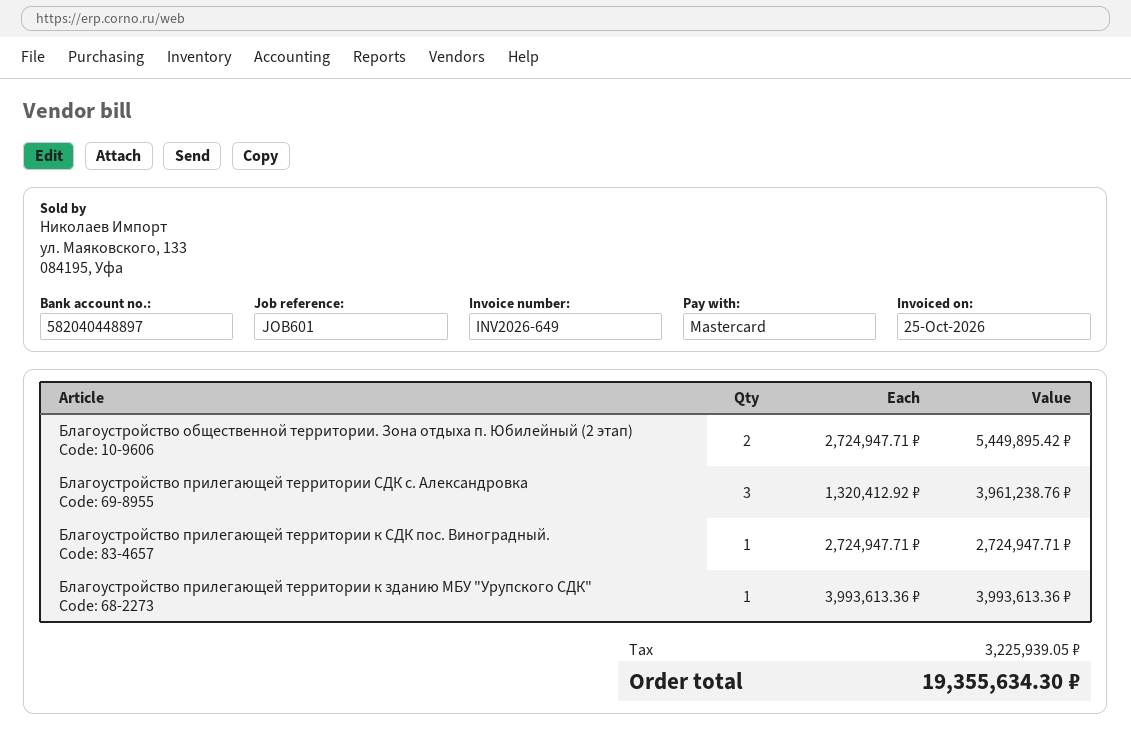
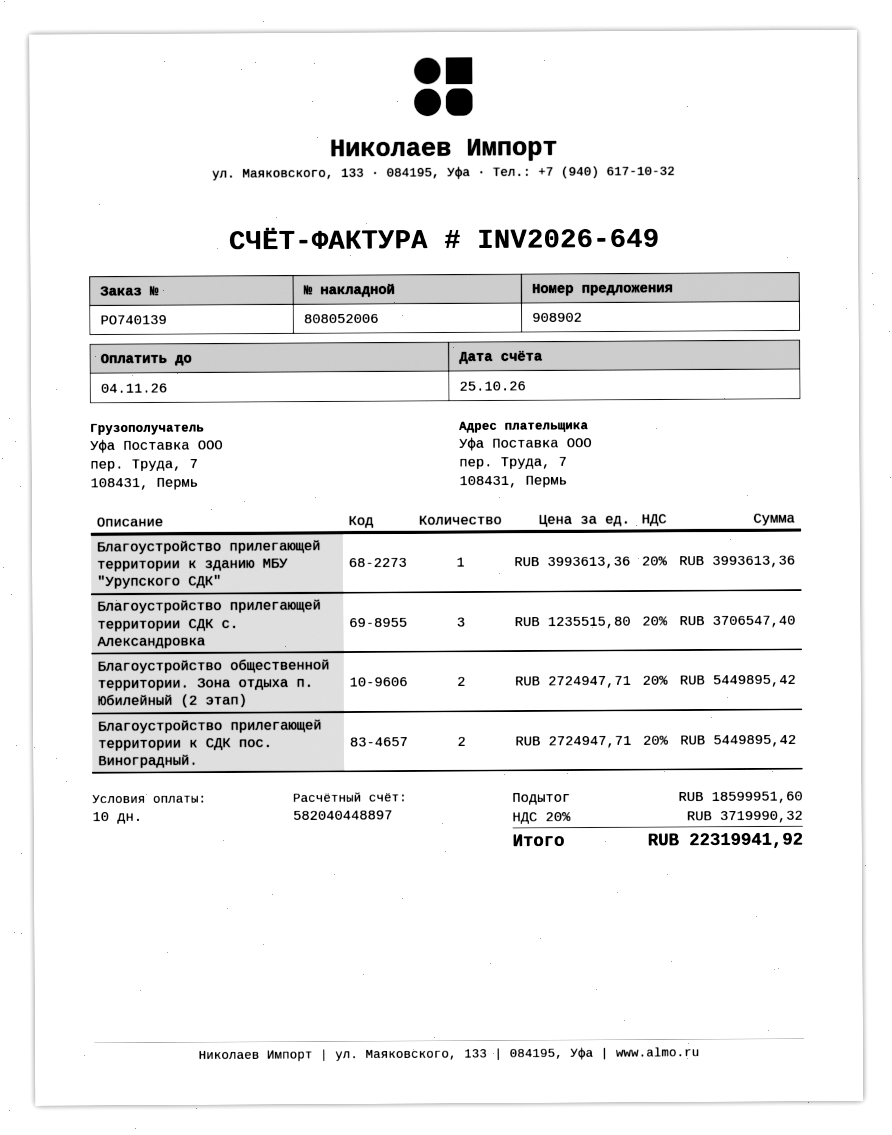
Благоустройство прилегающей территории СДК с. Александровка: 3 x 1320412.92 = 3961238.76 -> 3 x 1235515.80 = 3706547.40
Благоустройство прилегающей территории к СДК пос. Виноградный.: 1 x 2724947.71 = 2724947.71 -> 2 x 2724947.71 = 5449895.42
tax: 3225939.05 -> 3719990.32
total: 19355634.30 -> 22319941.92

